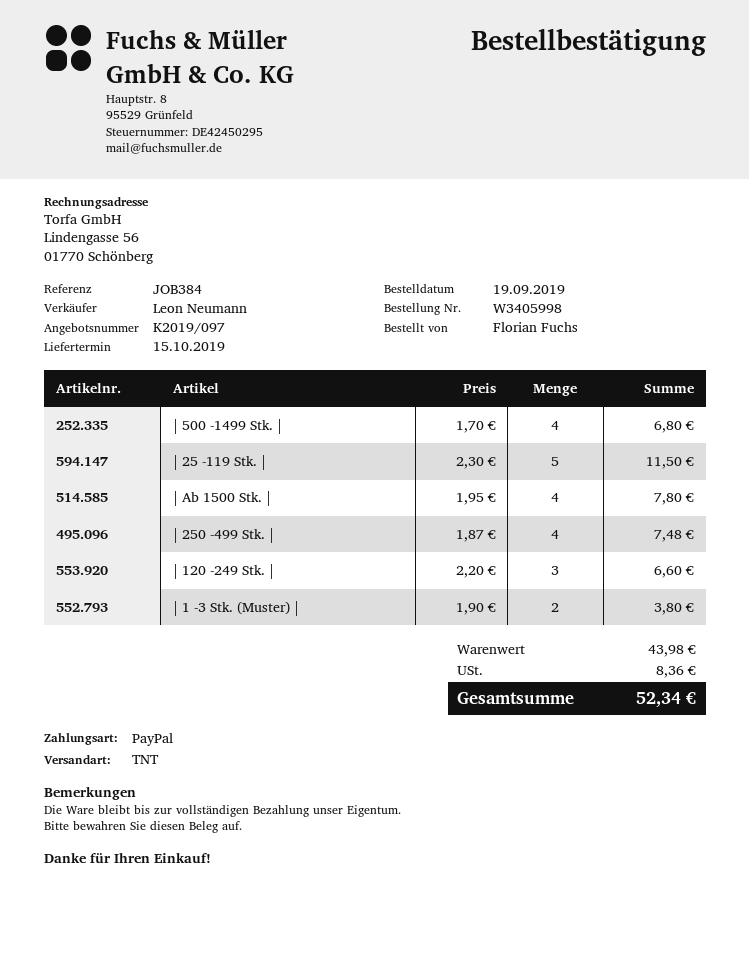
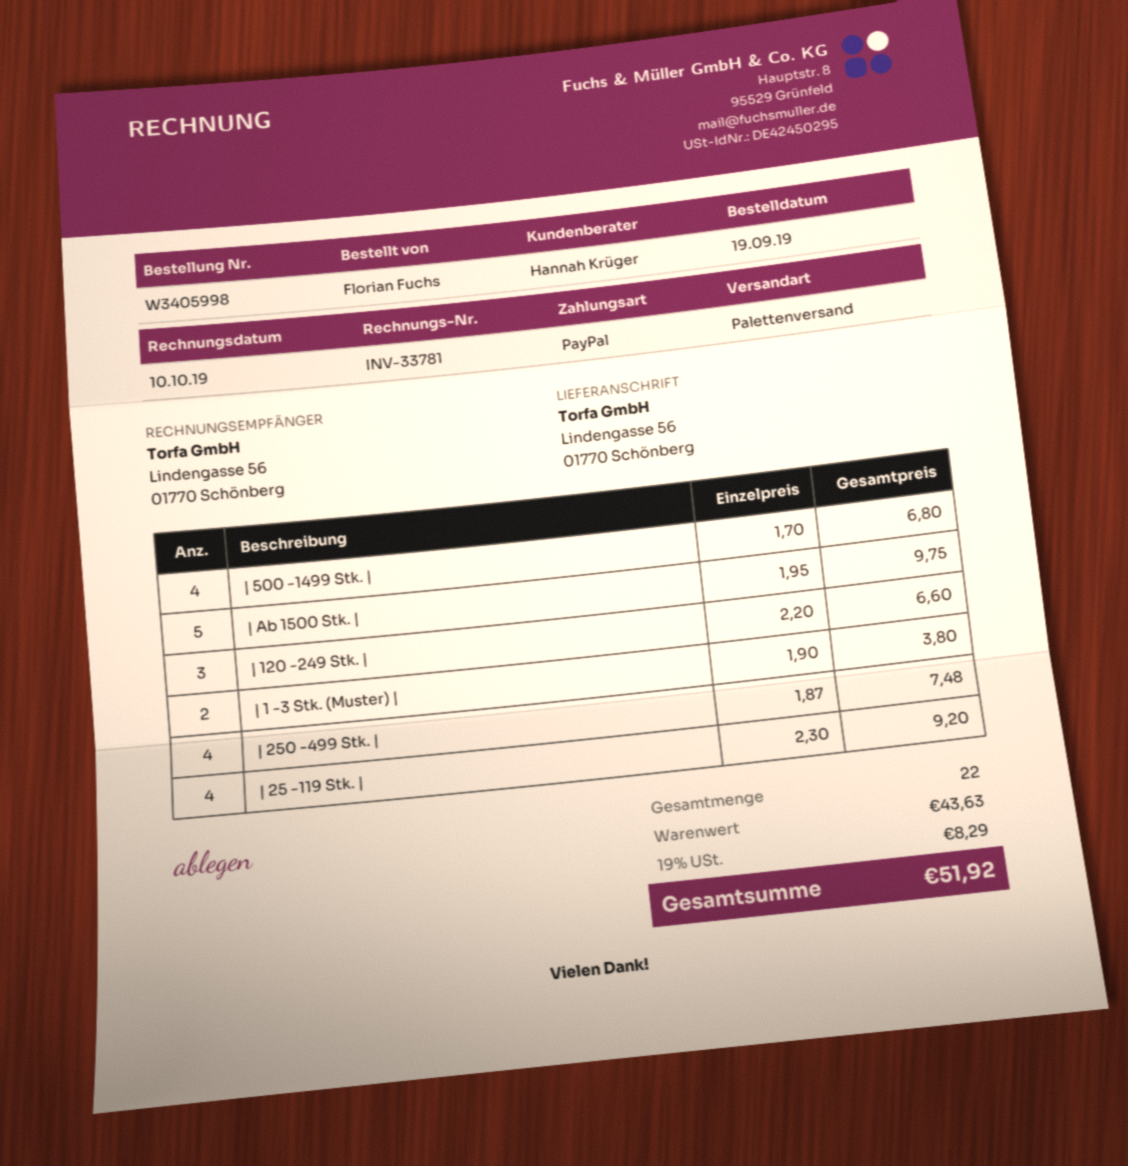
sales rep: Leon Neumann -> Hannah Krüger
shipping method: TNT -> pallet freight
| 25 -119 Stk. |: 5 x 2.30 = 11.50 -> 4 x 2.30 = 9.20
| Ab 1500 Stk. |: 4 x 1.95 = 7.80 -> 5 x 1.95 = 9.75
subtotal: 43.98 -> 43.63
tax: 8.36 -> 8.29
total: 52.34 -> 51.92

